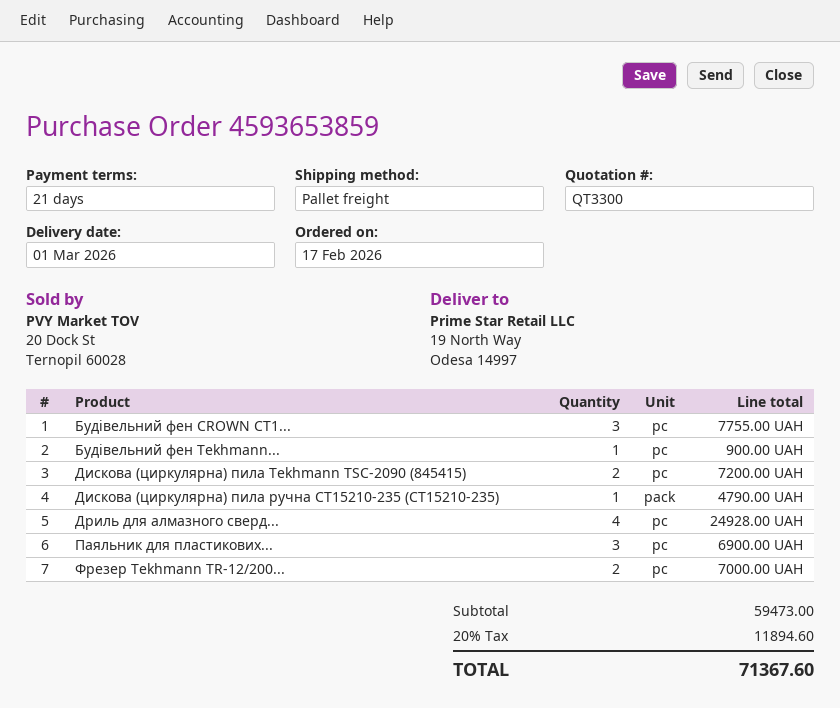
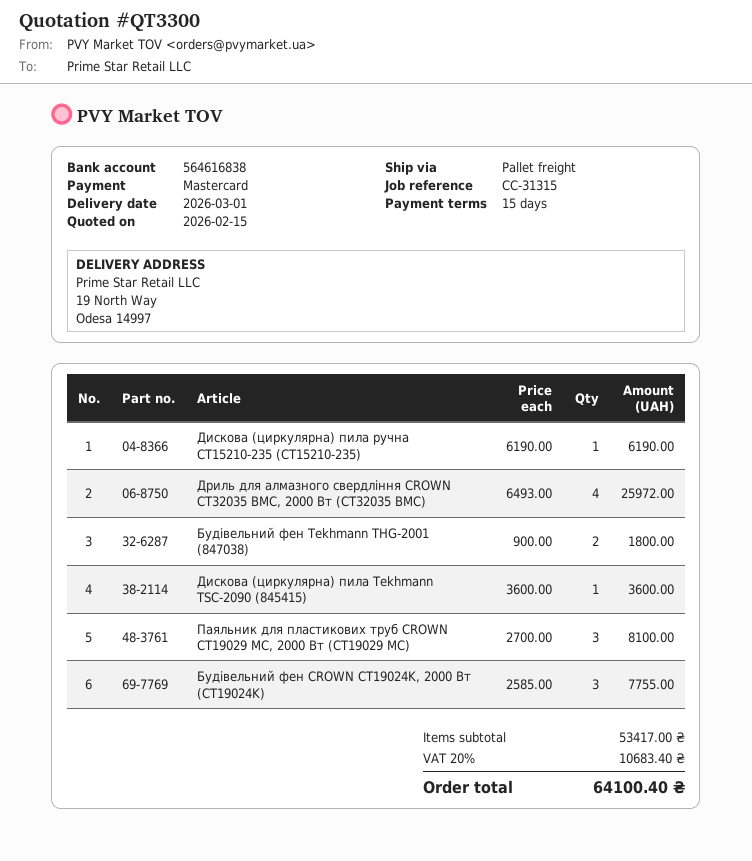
payment terms: 21 days -> 15 days
Будівельний фен Tekhmann...: 1 for 900.00 -> 2 for 1800.00
Дискова (циркулярна) пила Tekhmann TSC-2090 (845415): 2 for 7200.00 -> 1 for 3600.00
Дискова (циркулярна) пила ручна CT15210-235 (CT15210-235): 1 for 4790.00 -> 1 for 6190.00
Дриль для алмазного сверд...: 4 for 24928.00 -> 4 for 25972.00
Паяльник для пластикових...: 3 for 6900.00 -> 3 for 8100.00
Фрезер Tekhmann TR-12/200...: 2 for 7000.00 -> none
subtotal: 59473.00 -> 53417.00
tax: 20% = 11894.60 -> 20% = 10683.40
total: 71367.60 -> 64100.40

